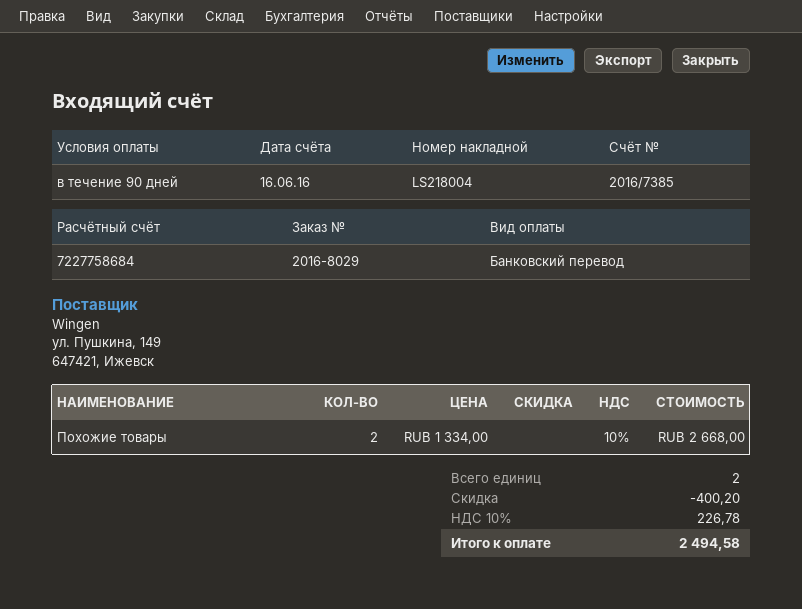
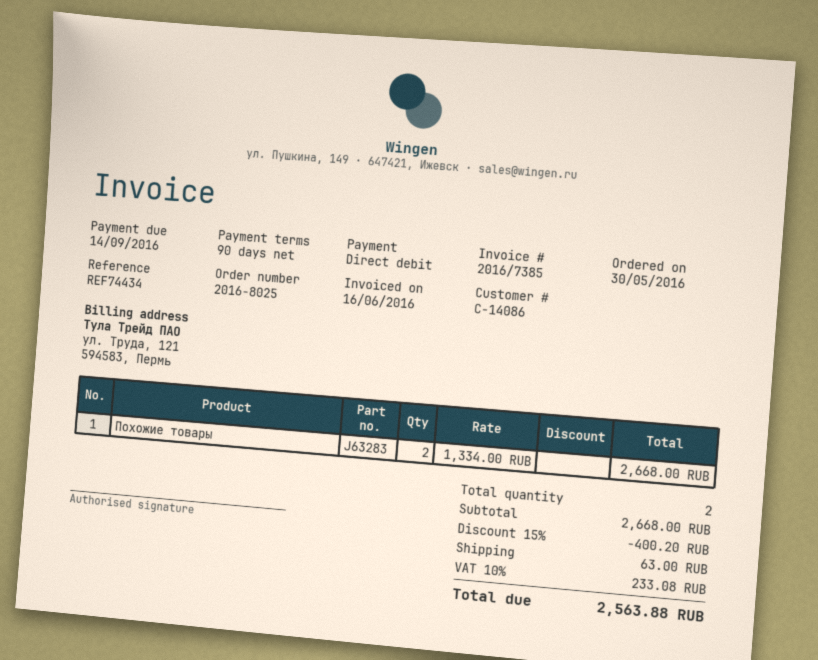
order number: 2016-8029 -> 2016-8025
payment method: bank transfer -> direct debit
shipping: none -> 63.00
tax: 10% = 226.78 -> 10% = 233.08
total: 2494.58 -> 2563.88

